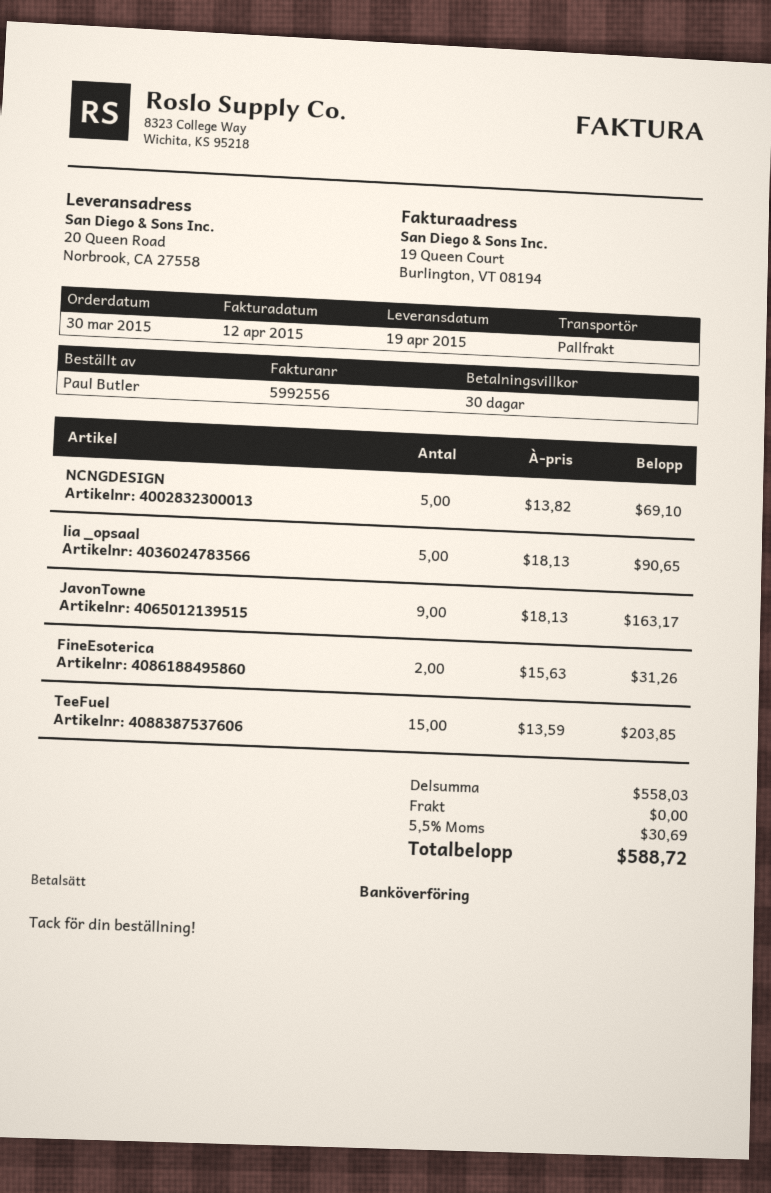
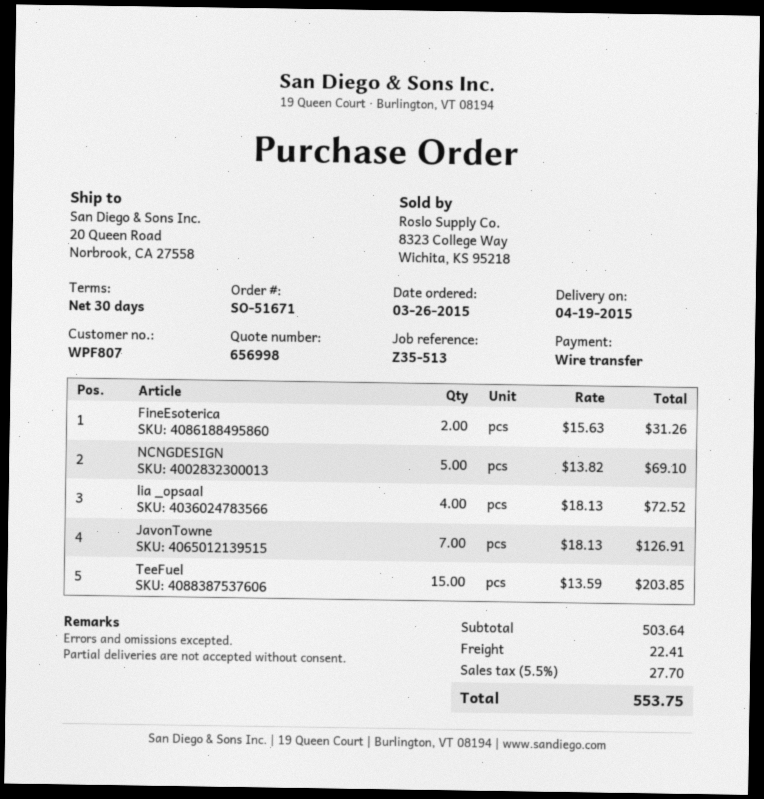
order date: 2015-03-30 -> 2015-03-26
lia _opsaal: 5 x 18.13 = 90.65 -> 4 x 18.13 = 72.52
JavonTowne: 9 x 18.13 = 163.17 -> 7 x 18.13 = 126.91
subtotal: 558.03 -> 503.64
shipping: 0.00 -> 22.41
tax: 5.5% = 30.69 -> 5.5% = 27.70
total: 588.72 -> 553.75

